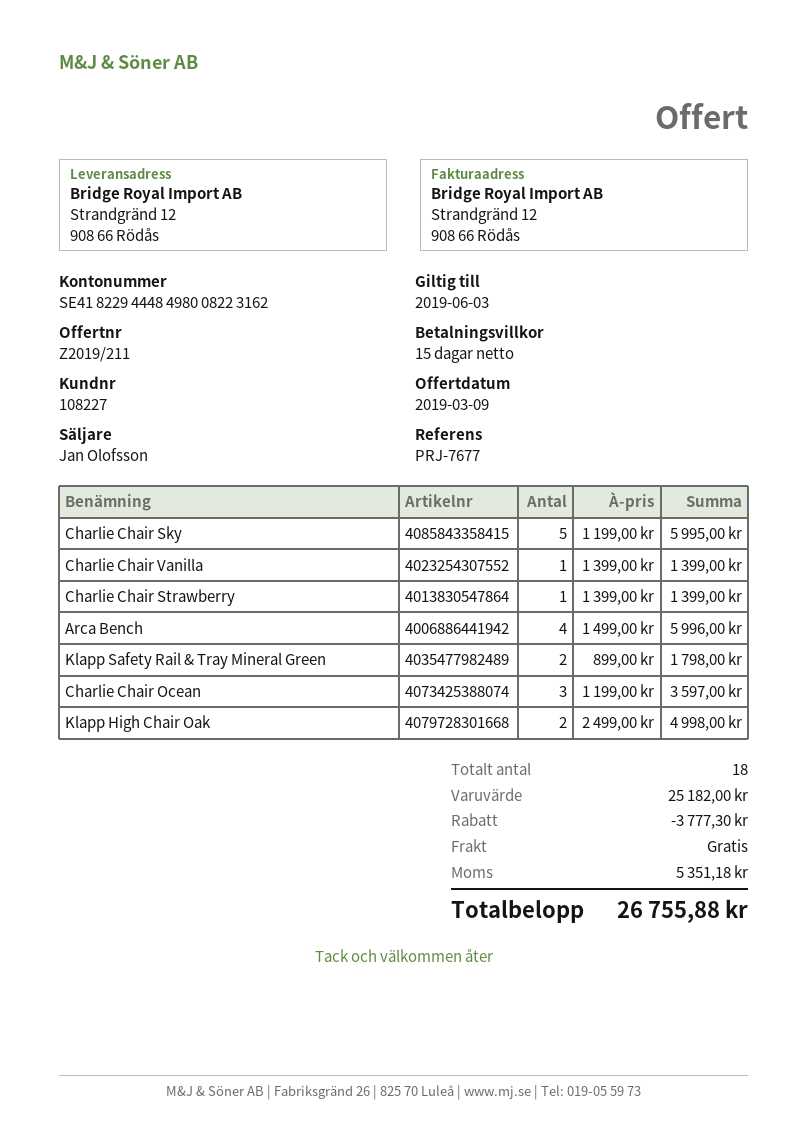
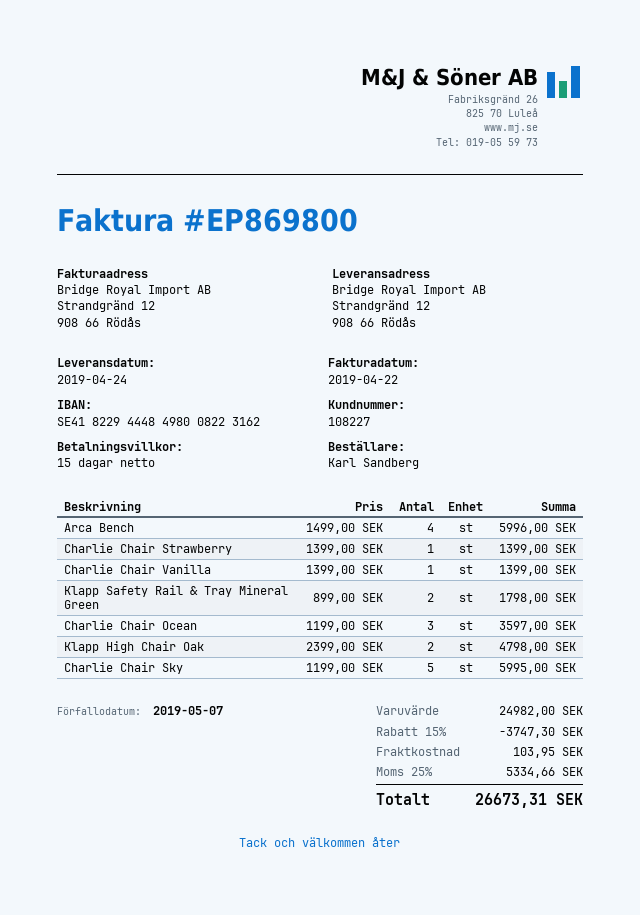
Klapp High Chair Oak: 2 x 2499.00 = 4998.00 -> 2 x 2399.00 = 4798.00
subtotal: 25182.00 -> 24982.00
discount: 3777.30 -> 3747.30
shipping: 0.00 -> 103.95
tax: 5351.18 -> 5334.66
total: 26755.88 -> 26673.31

